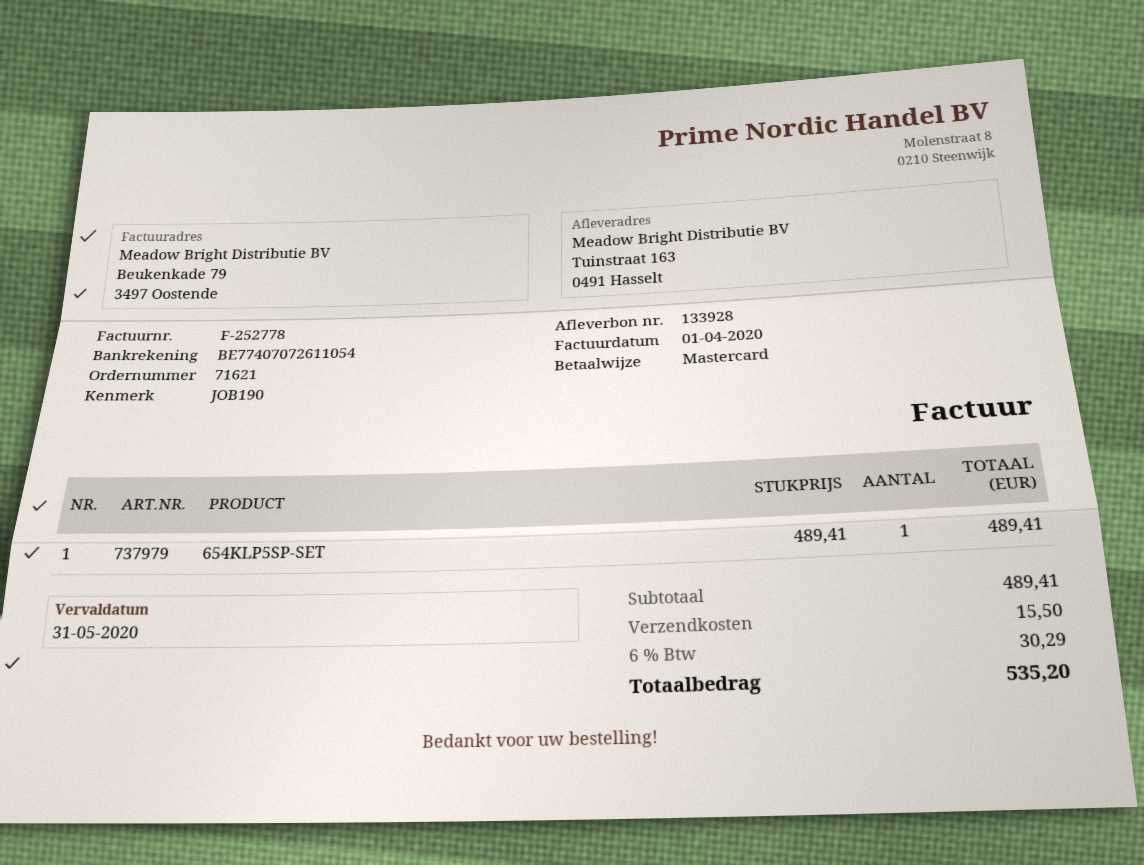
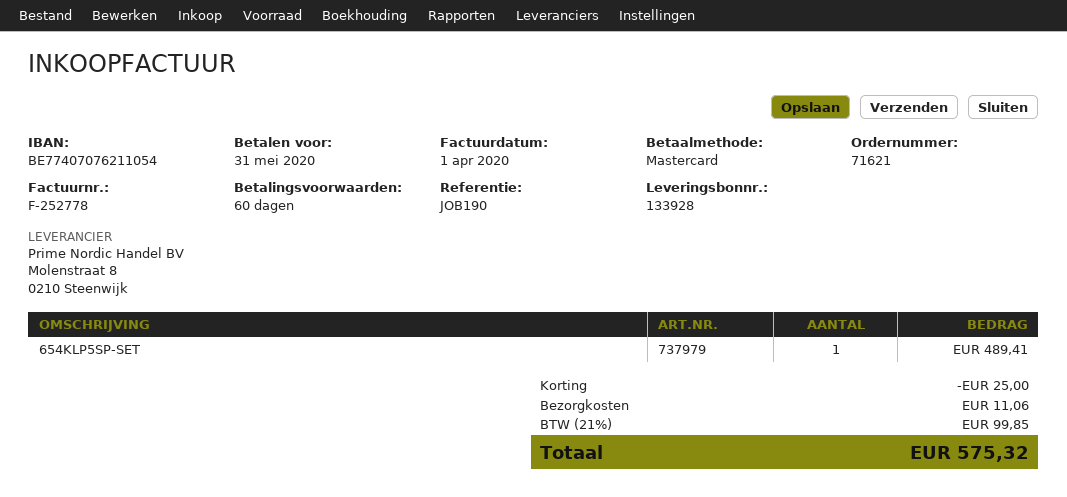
bank account: BE77407072611054 -> BE77407076211054
discount: none -> 25.00
shipping: 15.50 -> 11.06
tax: 6% = 30.29 -> 21% = 99.85
total: 535.20 -> 575.32

